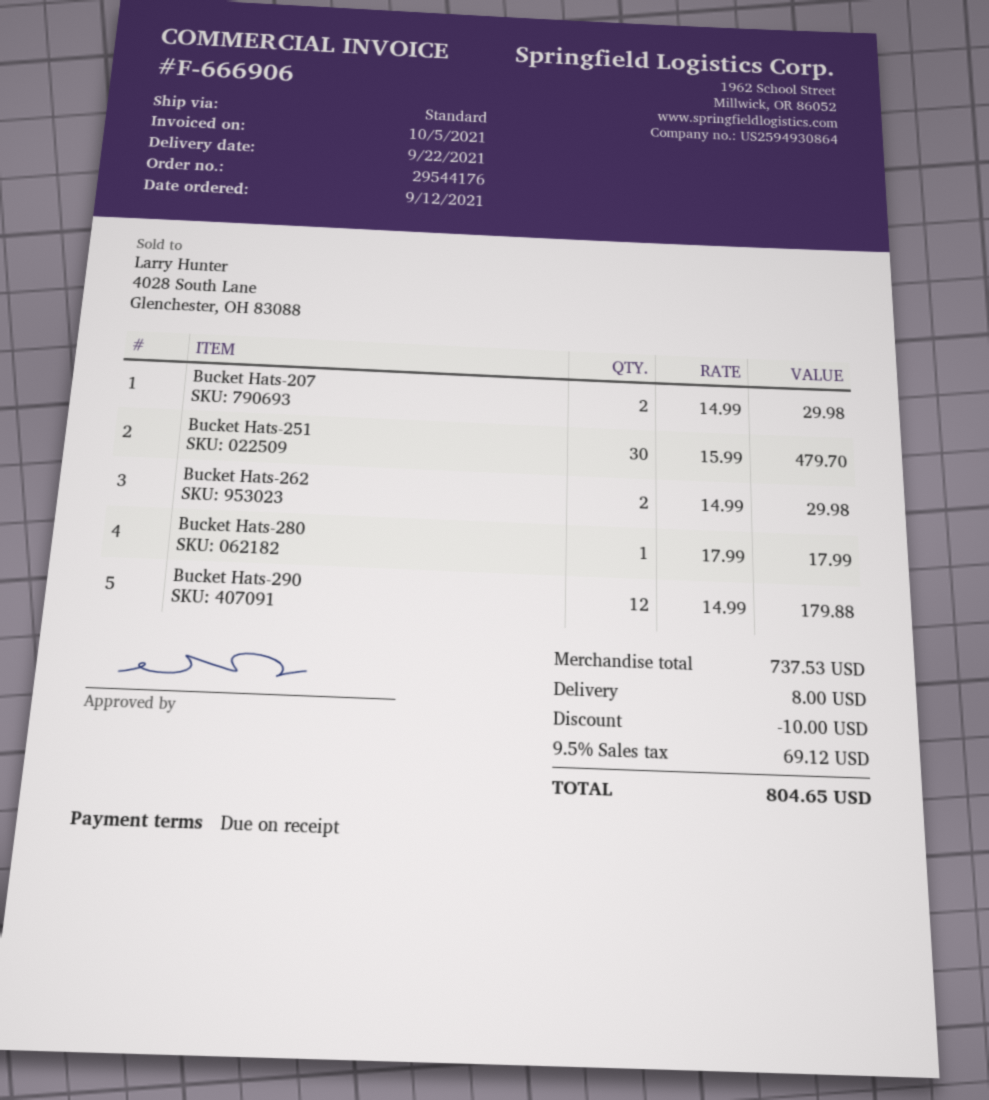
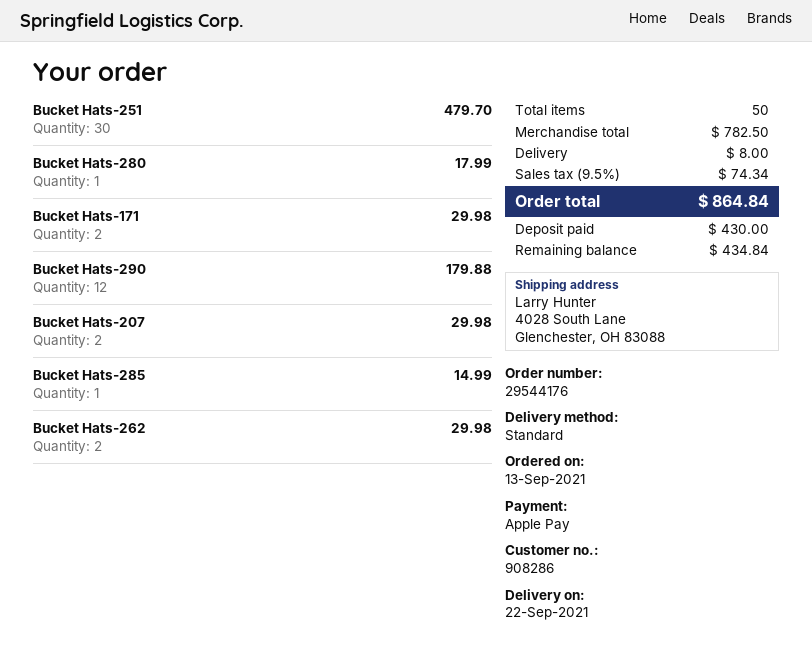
order date: 2021-09-12 -> 2021-09-13
Bucket Hats-171: none -> 2 for 29.98
Bucket Hats-285: none -> 1 for 14.99
subtotal: 737.53 -> 782.50
discount: 10.00 -> none
tax: 9.5% = 69.12 -> 9.5% = 74.34
total: 804.65 -> 864.84

